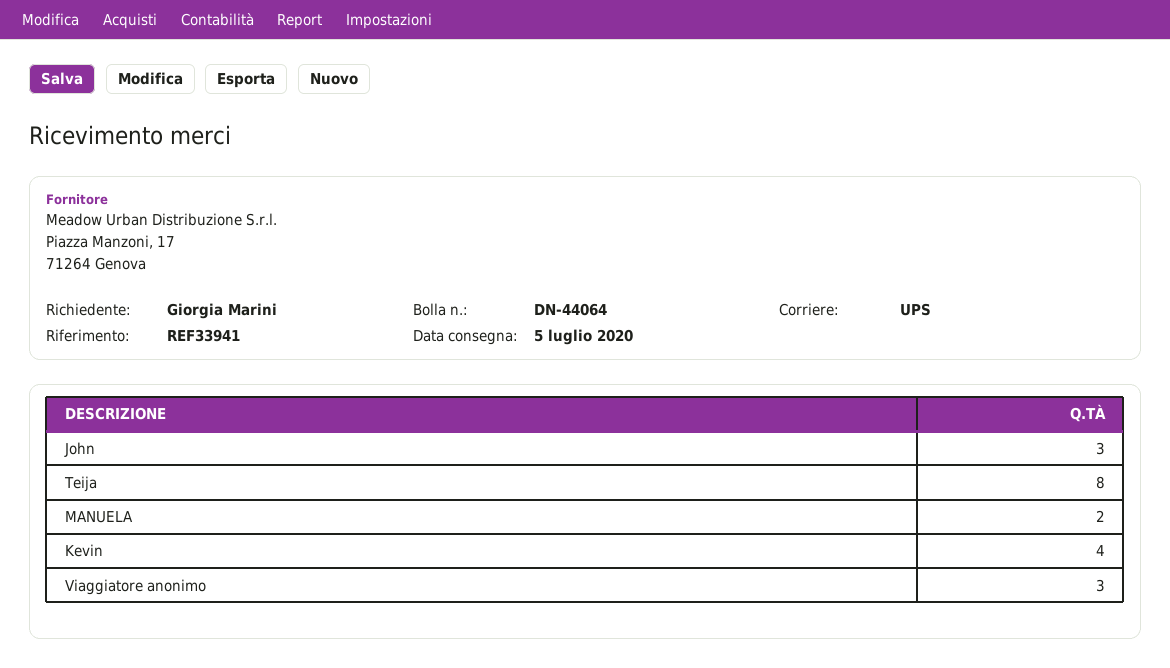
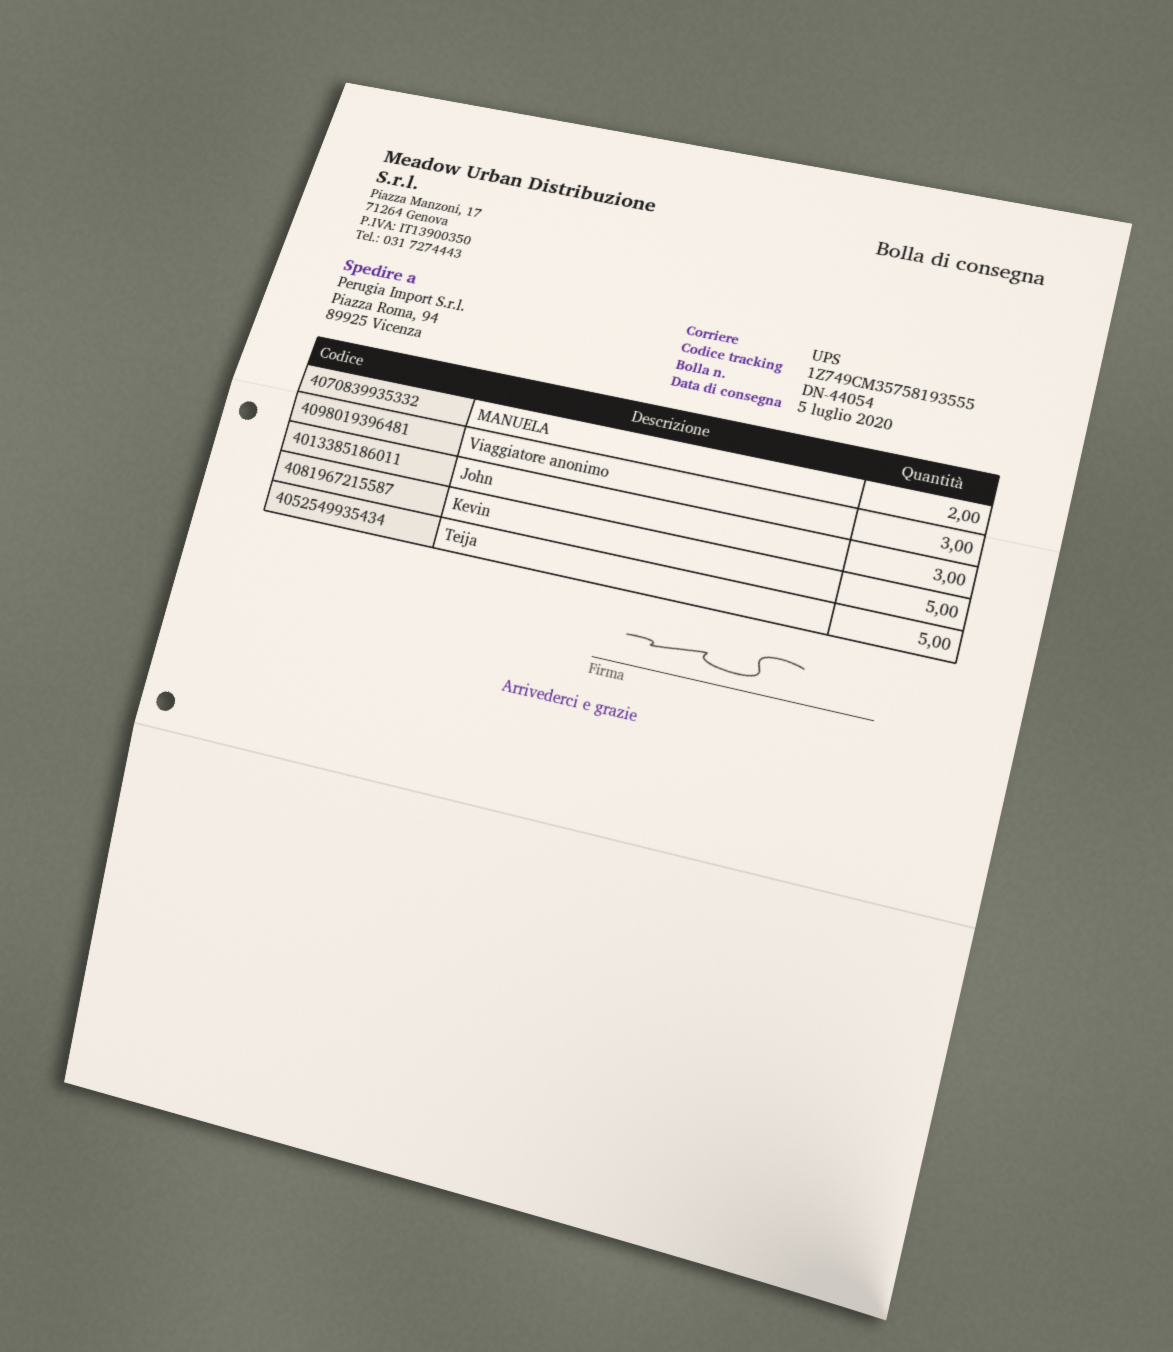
delivery note number: DN-44064 -> DN-44054
Teija: 8 -> 5
Kevin: 4 -> 5

